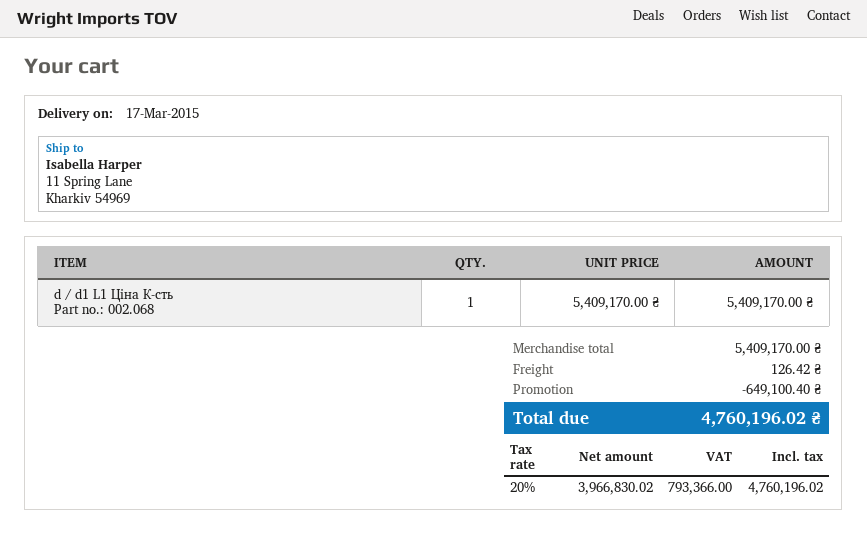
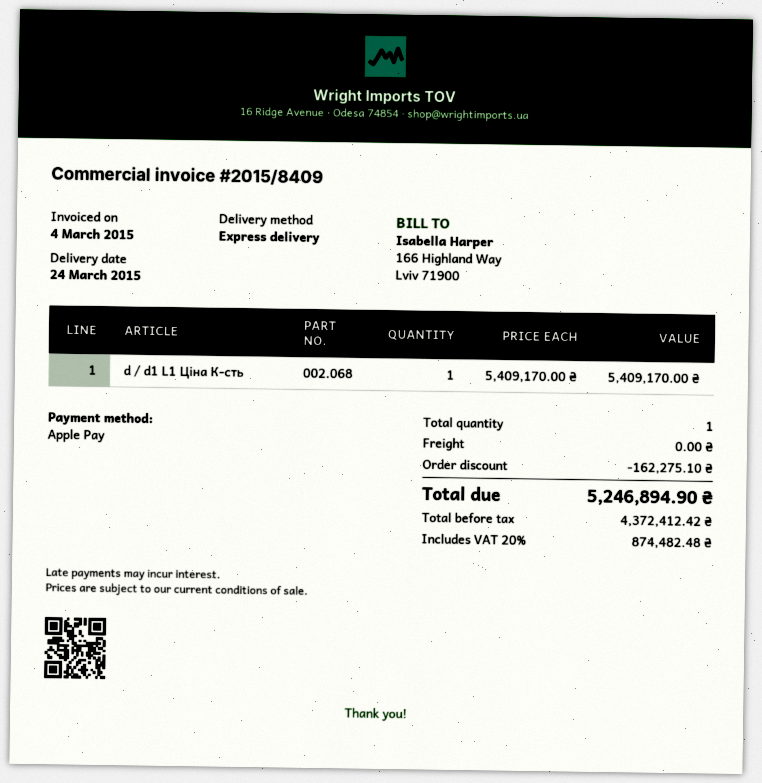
delivery date: 2015-03-17 -> 2015-03-24
discount: 649100.40 -> 162275.10
shipping: 126.42 -> 0.00
net: 3966830.02 -> 4372412.42
tax: 20% = 793366.00 -> 20% = 874482.48
total: 4760196.02 -> 5246894.90

